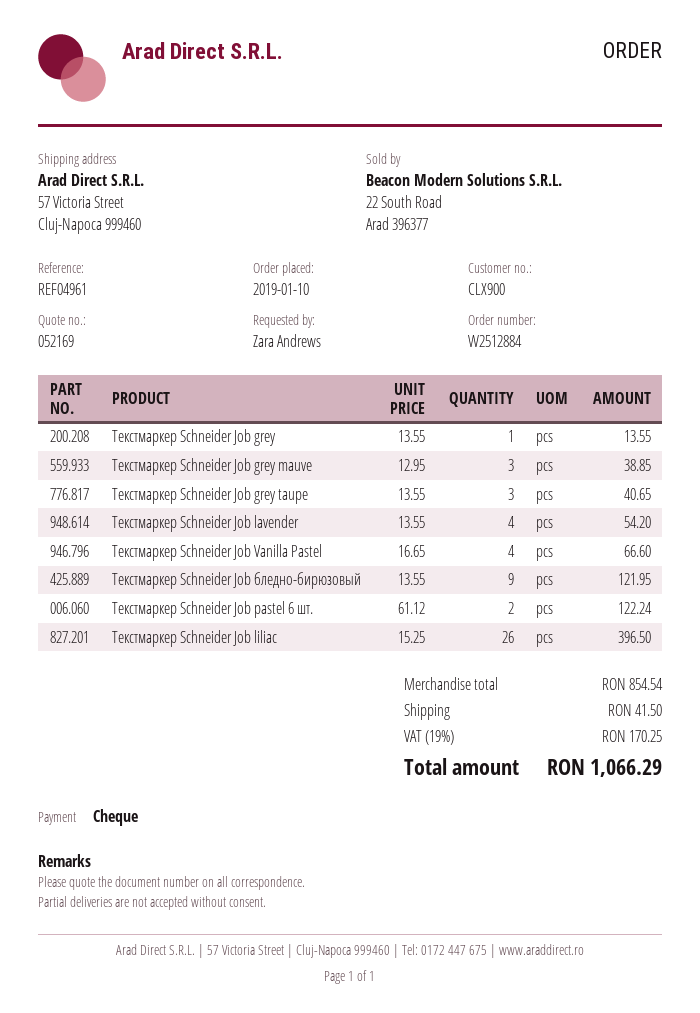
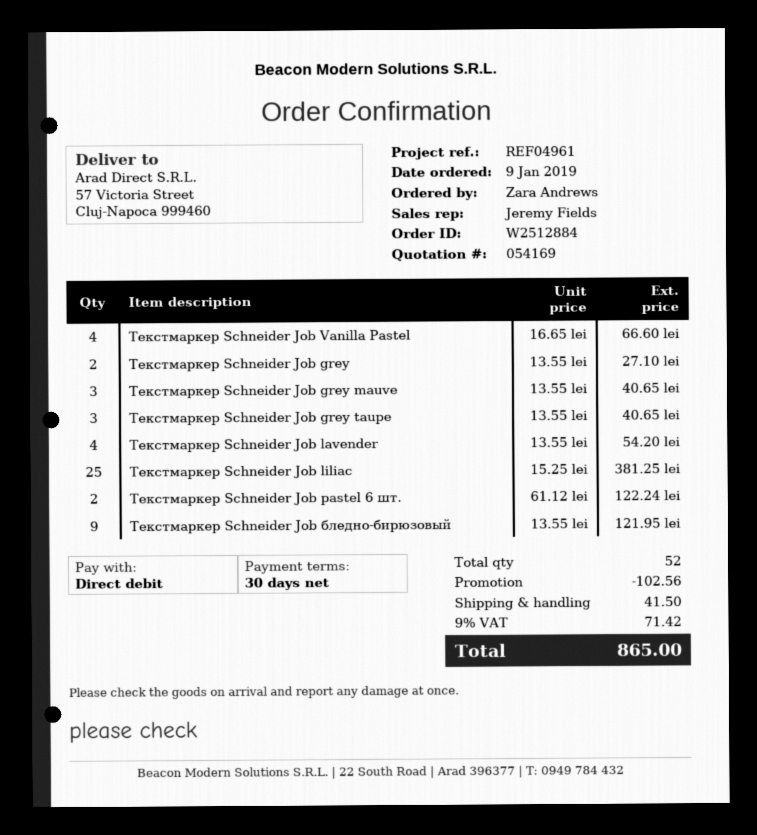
quote number: 052169 -> 054169
order date: 2019-01-10 -> 2019-01-09
payment method: cheque -> direct debit
Текстмаркер Schneider Job grey: 1 x 13.55 = 13.55 -> 2 x 13.55 = 27.10
Текстмаркер Schneider Job grey mauve: 3 x 12.95 = 38.85 -> 3 x 13.55 = 40.65
Текстмаркер Schneider Job liliac: 26 x 15.25 = 396.50 -> 25 x 15.25 = 381.25
discount: none -> 102.56
tax: 19% = 170.25 -> 9% = 71.42
total: 1066.29 -> 865.00

